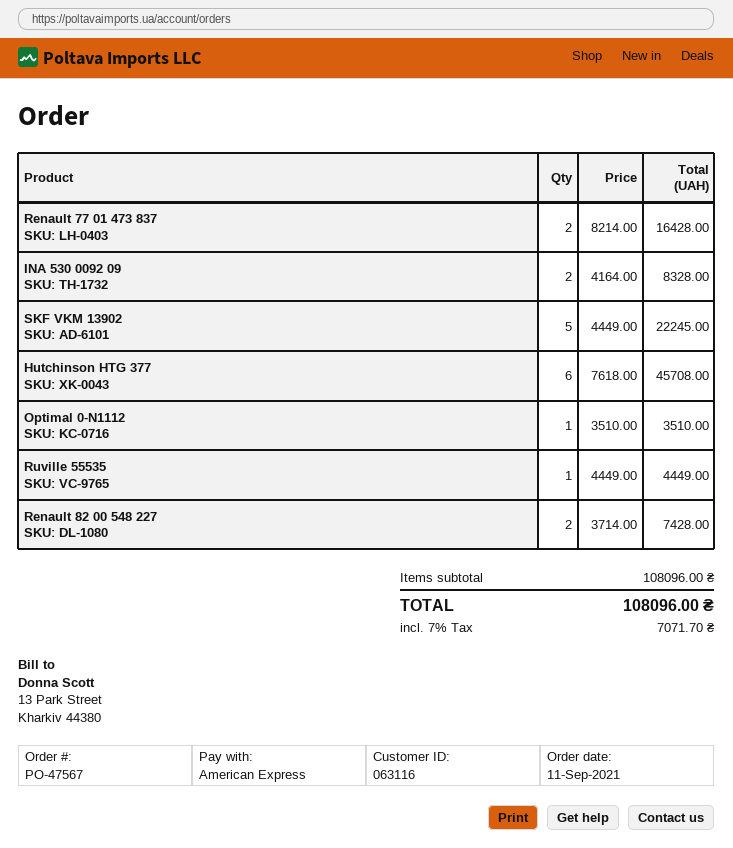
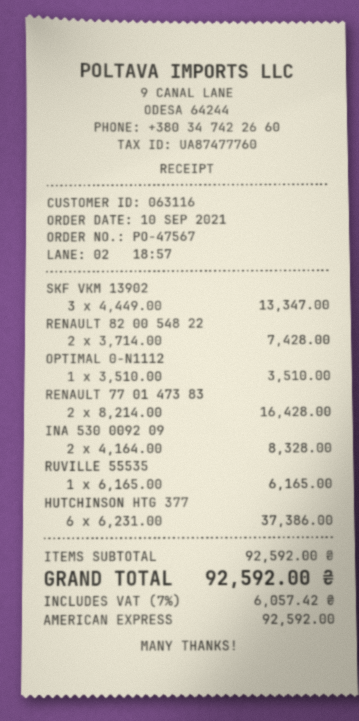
order date: 2021-09-11 -> 2021-09-10
SKF VKM 13902: 5 x 4449.00 = 22245.00 -> 3 x 4449.00 = 13347.00
Hutchinson HTG 377: 6 x 7618.00 = 45708.00 -> 6 x 6231.00 = 37386.00
Ruville 55535: 1 x 4449.00 = 4449.00 -> 1 x 6165.00 = 6165.00
subtotal: 108096.00 -> 92592.00
tax: 7% = 7071.70 -> 7% = 6057.42
total: 108096.00 -> 92592.00

